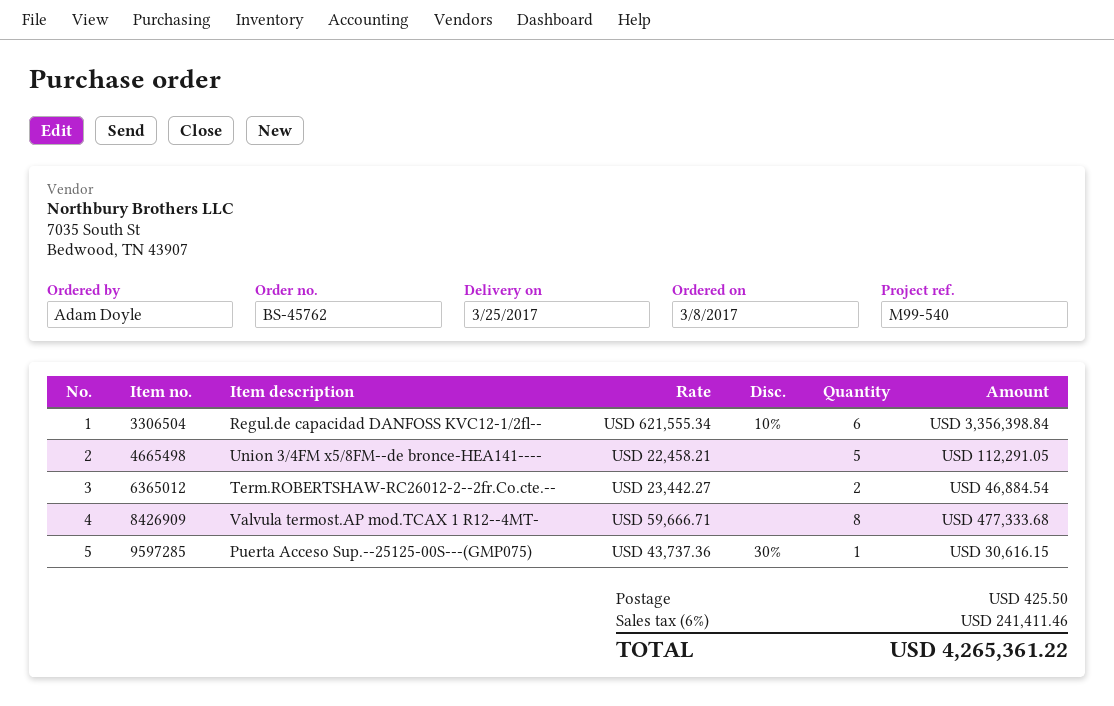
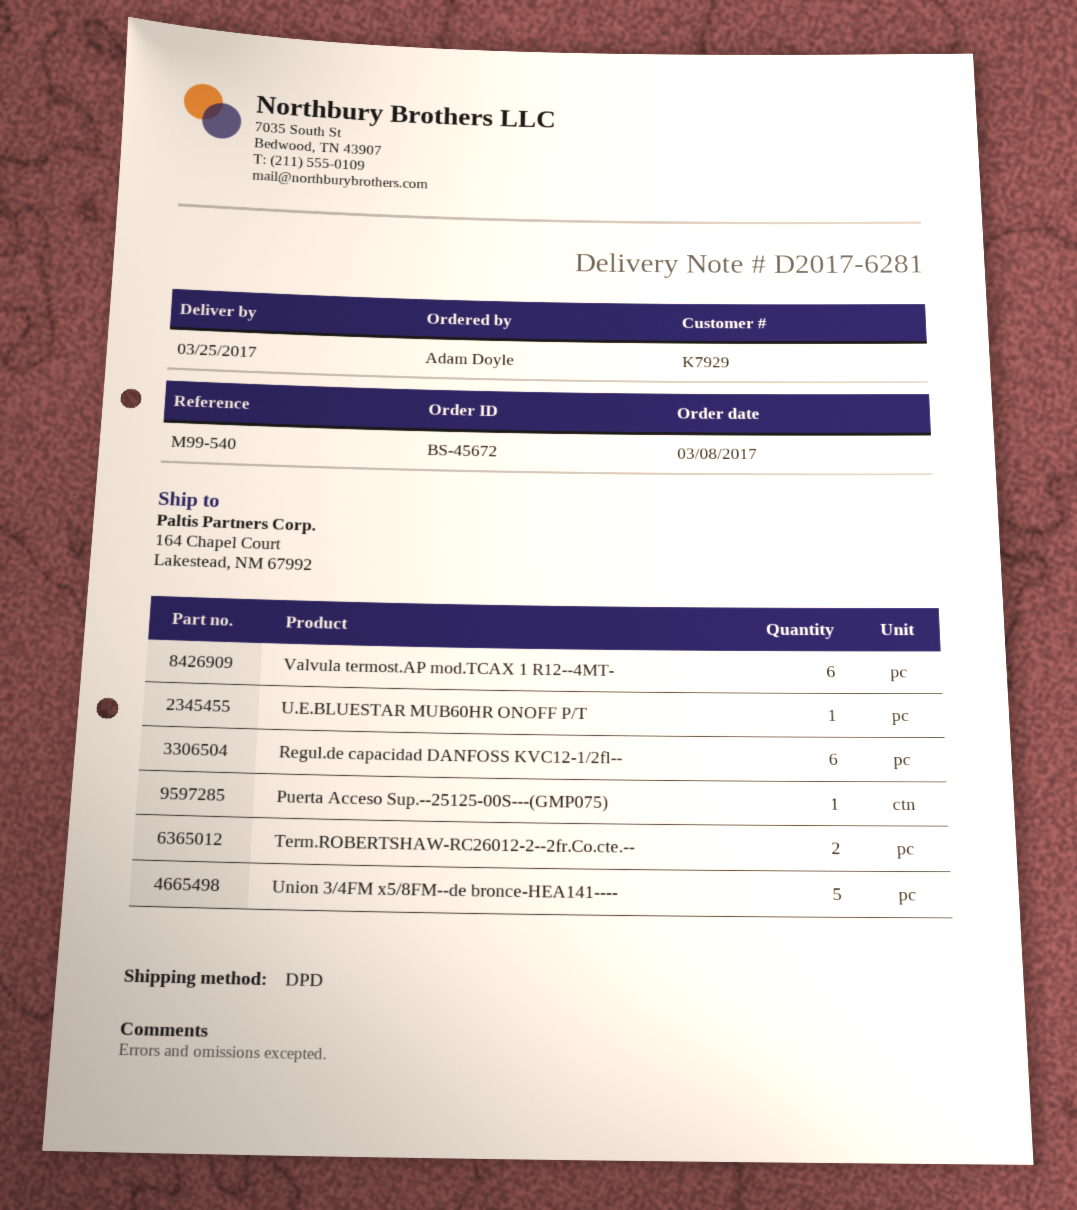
order number: BS-45762 -> BS-45672
Valvula termost.AP mod.TCAX 1 R12--4MT-: 8 -> 6
U.E.BLUESTAR MUB60HR ONOFF P/T: none -> 1

